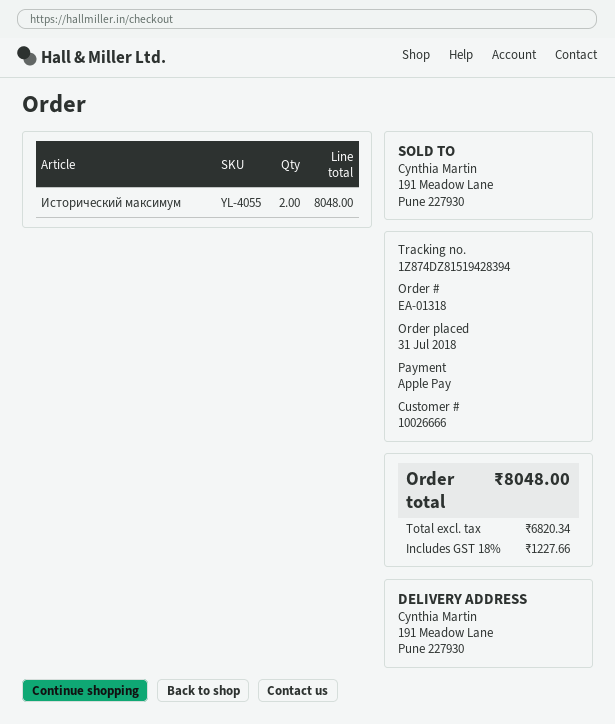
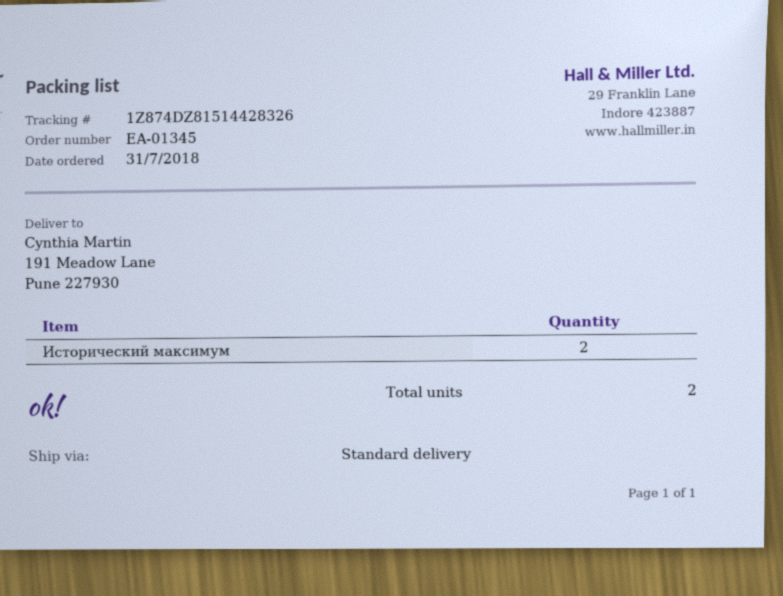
order number: EA-01318 -> EA-01345
tracking number: 1Z874DZ81519428394 -> 1Z874DZ81514428326

